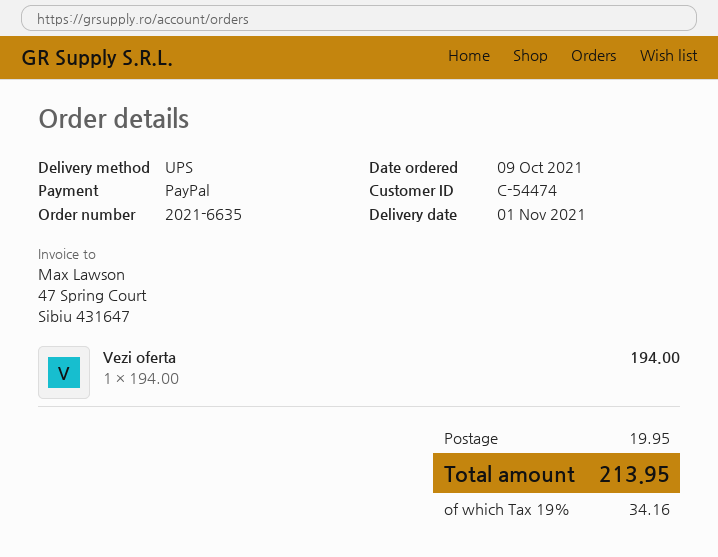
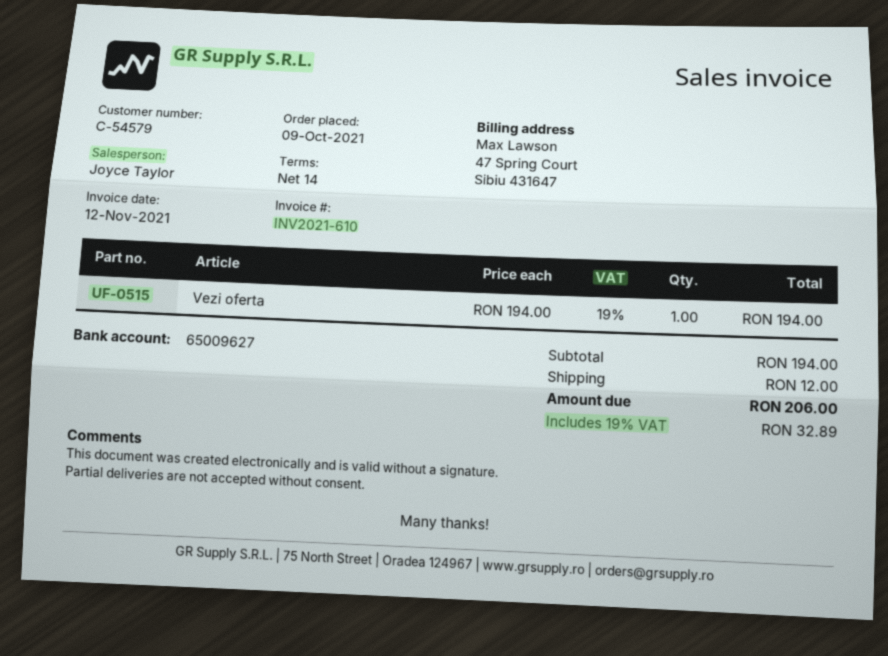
customer number: C-54474 -> C-54579
shipping: 19.95 -> 12.00
tax: 19% = 34.16 -> 19% = 32.89
total: 213.95 -> 206.00

